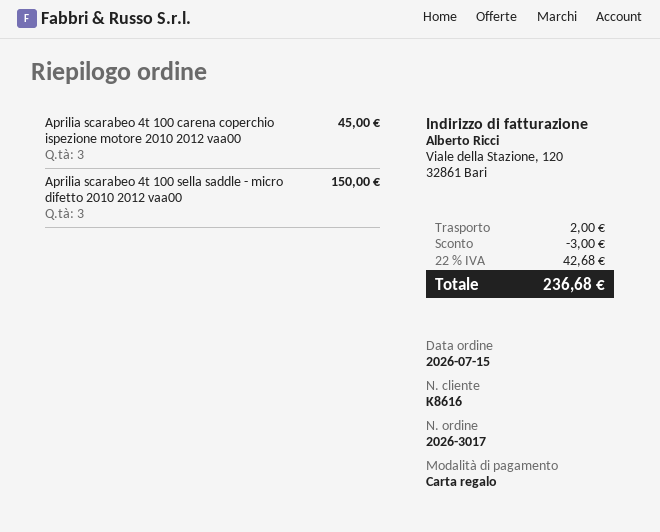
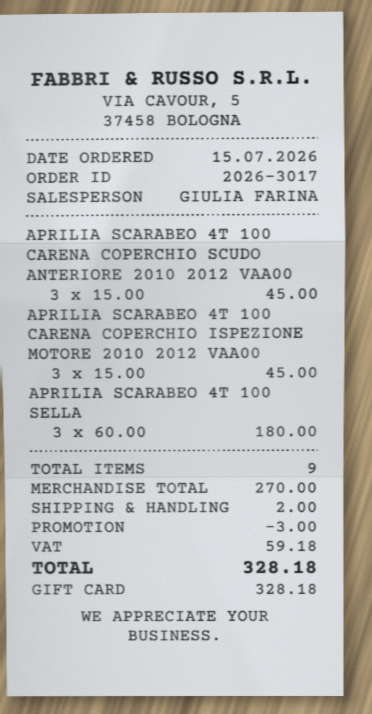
Aprilia scarabeo 4t 100 sella saddle - micro difetto 2010 2012 vaa00: 3 for 150.00 -> 3 for 180.00
APRILIA SCARABEO 4T 100 CARENA COPERCHIO SCUDO ANTERIORE 2010 2012 VAA00: none -> 3 for 45.00
tax: 42.68 -> 59.18
total: 236.68 -> 328.18

